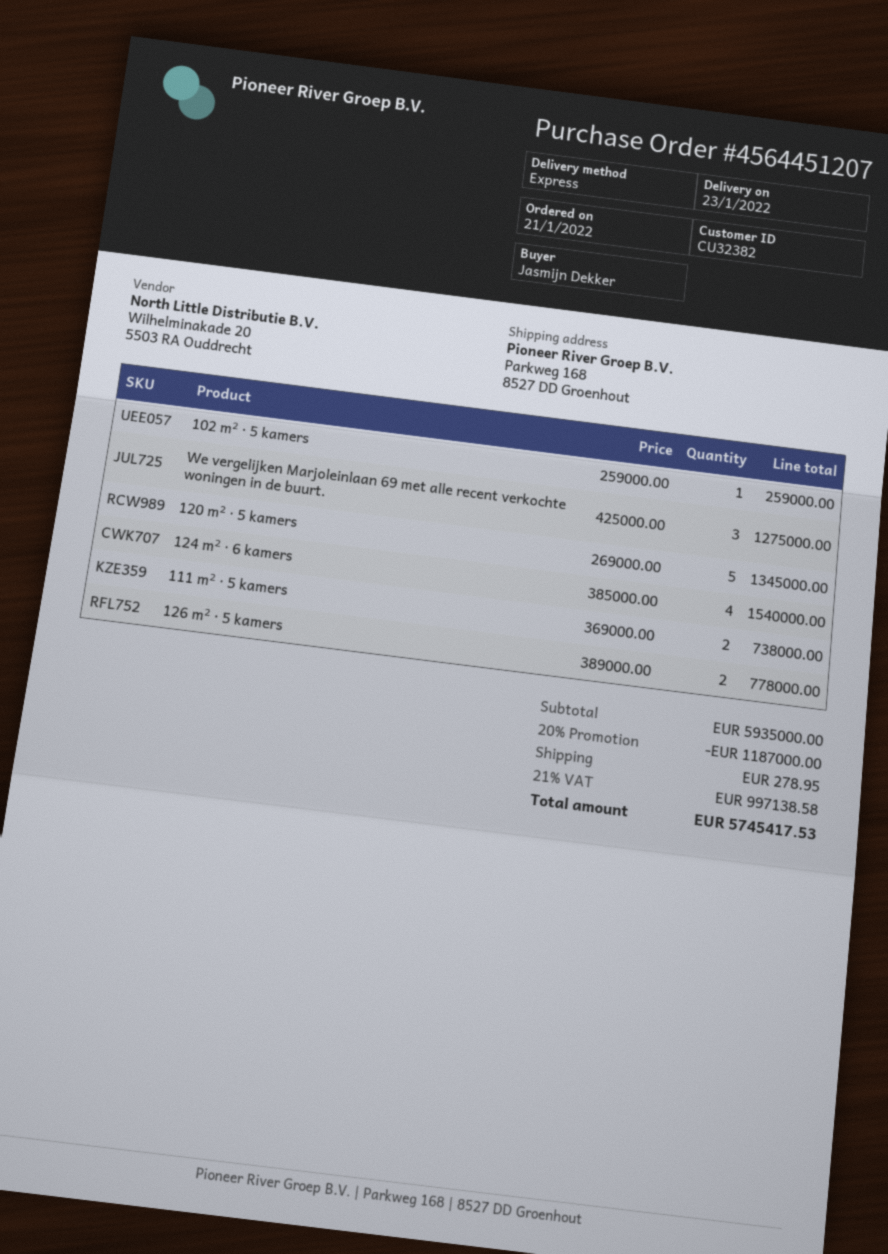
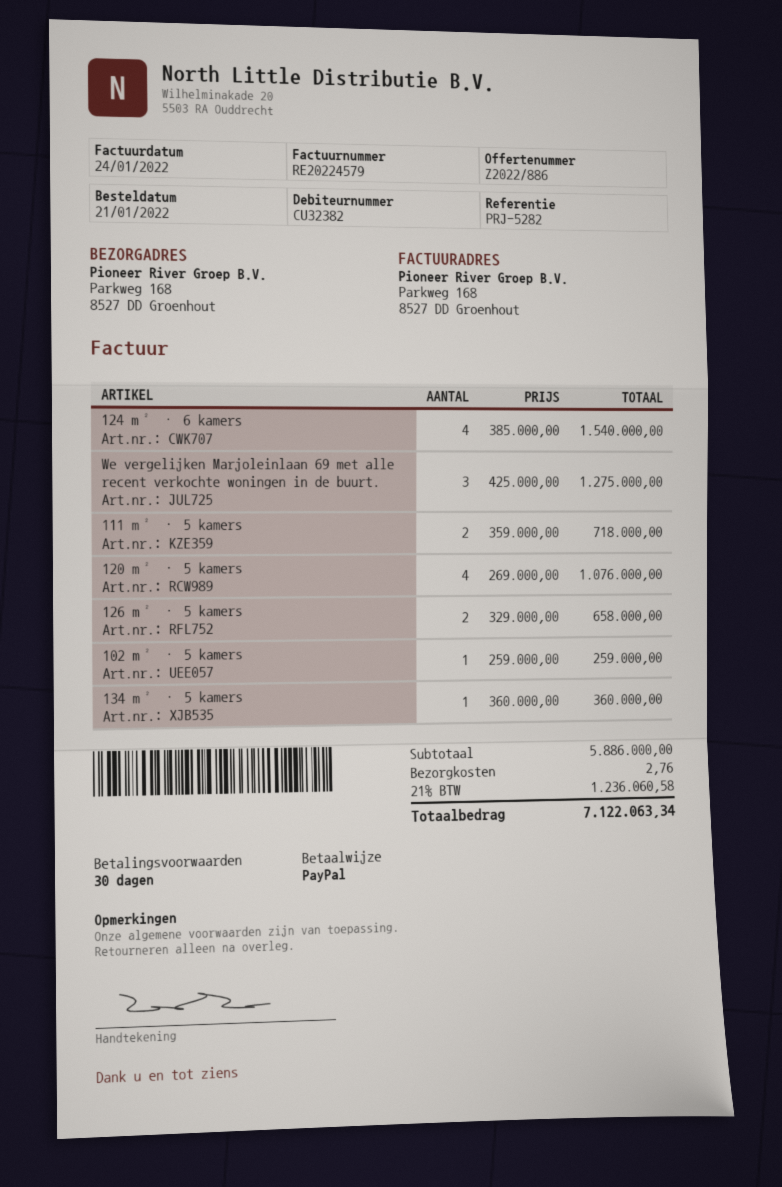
120 m² · 5 kamers: 5 x 269000.00 = 1345000.00 -> 4 x 269000.00 = 1076000.00
111 m² · 5 kamers: 2 x 369000.00 = 738000.00 -> 2 x 359000.00 = 718000.00
126 m² · 5 kamers: 2 x 389000.00 = 778000.00 -> 2 x 329000.00 = 658000.00
134 m² · 5 kamers: none -> 1 x 360000.00 = 360000.00
subtotal: 5935000.00 -> 5886000.00
discount: 20% = 1187000.00 -> none
shipping: 278.95 -> 2.76
tax: 21% = 997138.58 -> 21% = 1236060.58
total: 5745417.53 -> 7122063.34

